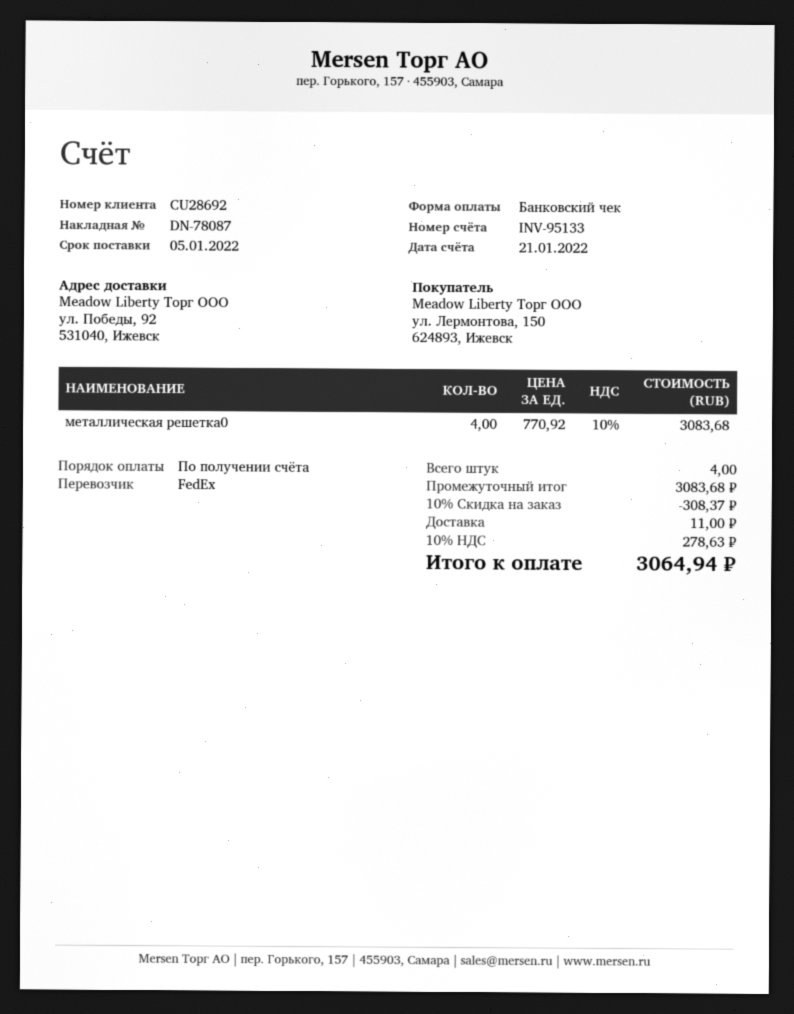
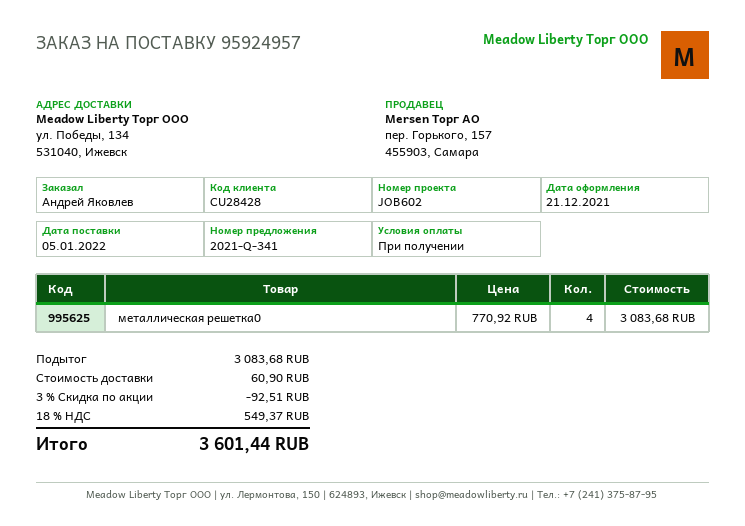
customer number: CU28692 -> CU28428
ship to: ул. Победы, 92, 531040, Ижевск -> ул. Победы, 134, 531040, Ижевск
discount: 10% = 308.37 -> 3% = 92.51
shipping: 11.00 -> 60.90
tax: 10% = 278.63 -> 18% = 549.37
total: 3064.94 -> 3601.44

